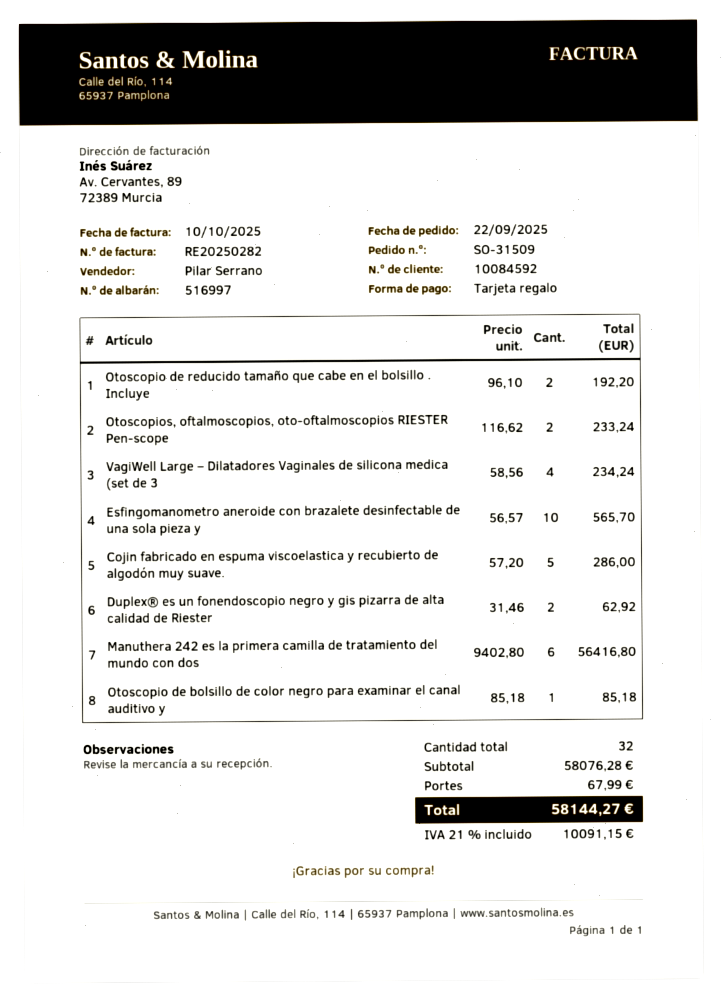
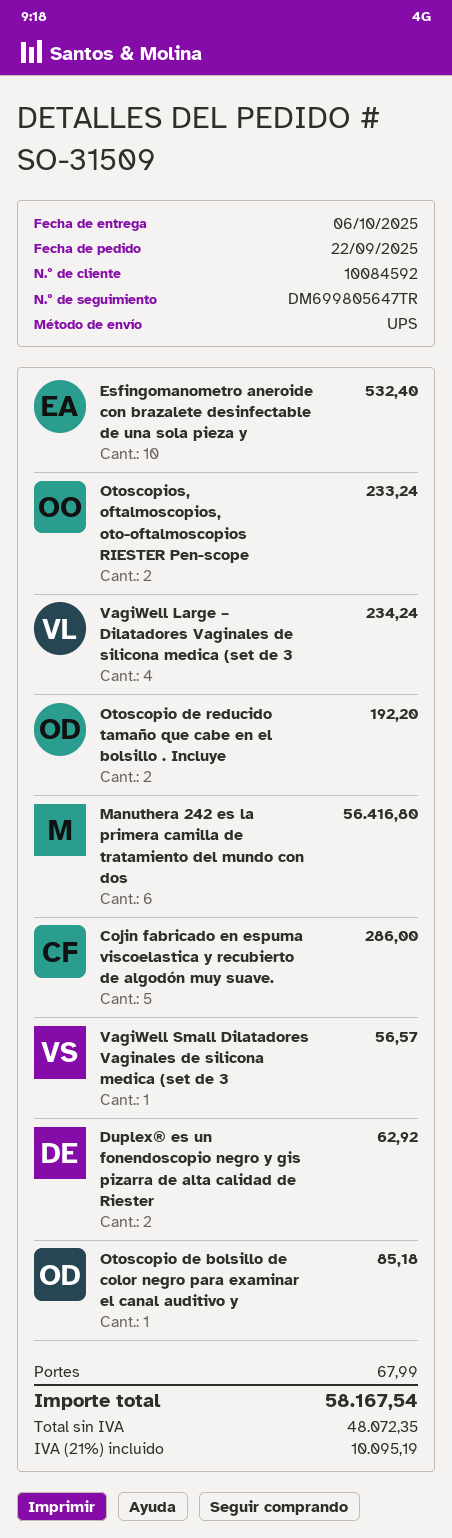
Esfingomanometro aneroide con brazalete desinfectable de una sola pieza y: 10 for 565.70 -> 10 for 532.40
VagiWell Small Dilatadores Vaginales de silicona medica (set de 3: none -> 1 for 56.57
tax: 21% = 10091.15 -> 21% = 10095.19
total: 58144.27 -> 58167.54

